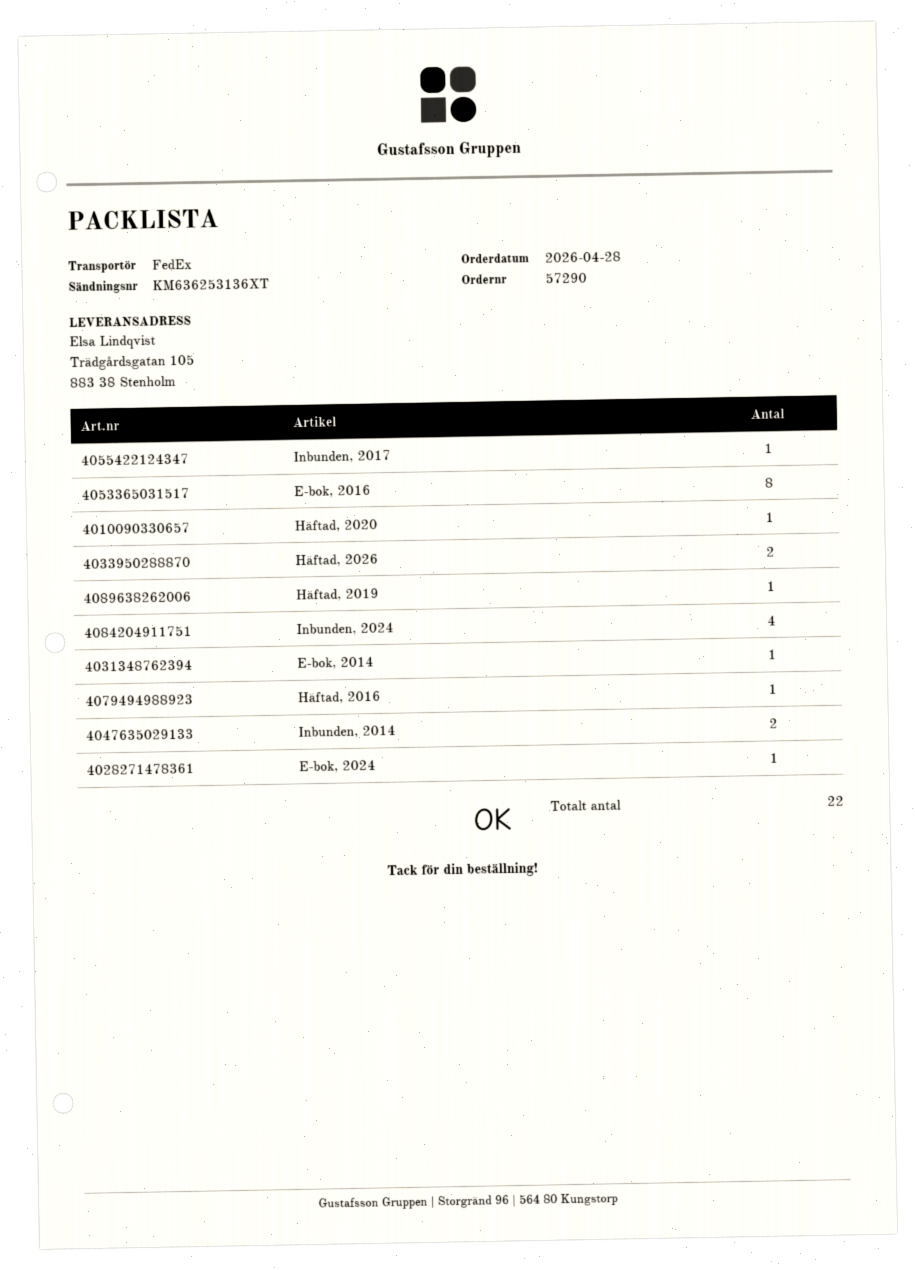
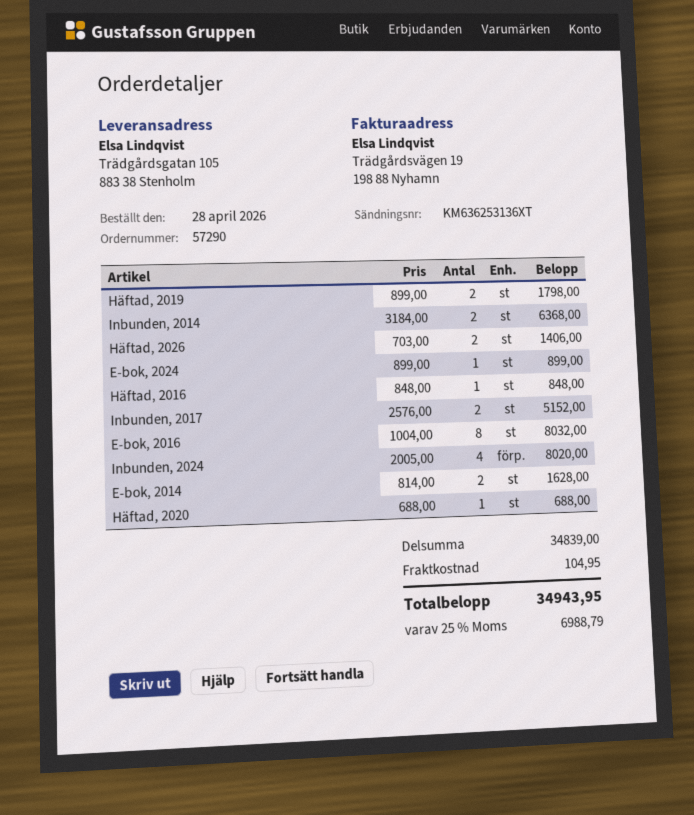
Inbunden, 2017: 1 -> 2
Häftad, 2019: 1 -> 2
E-bok, 2014: 1 -> 2

